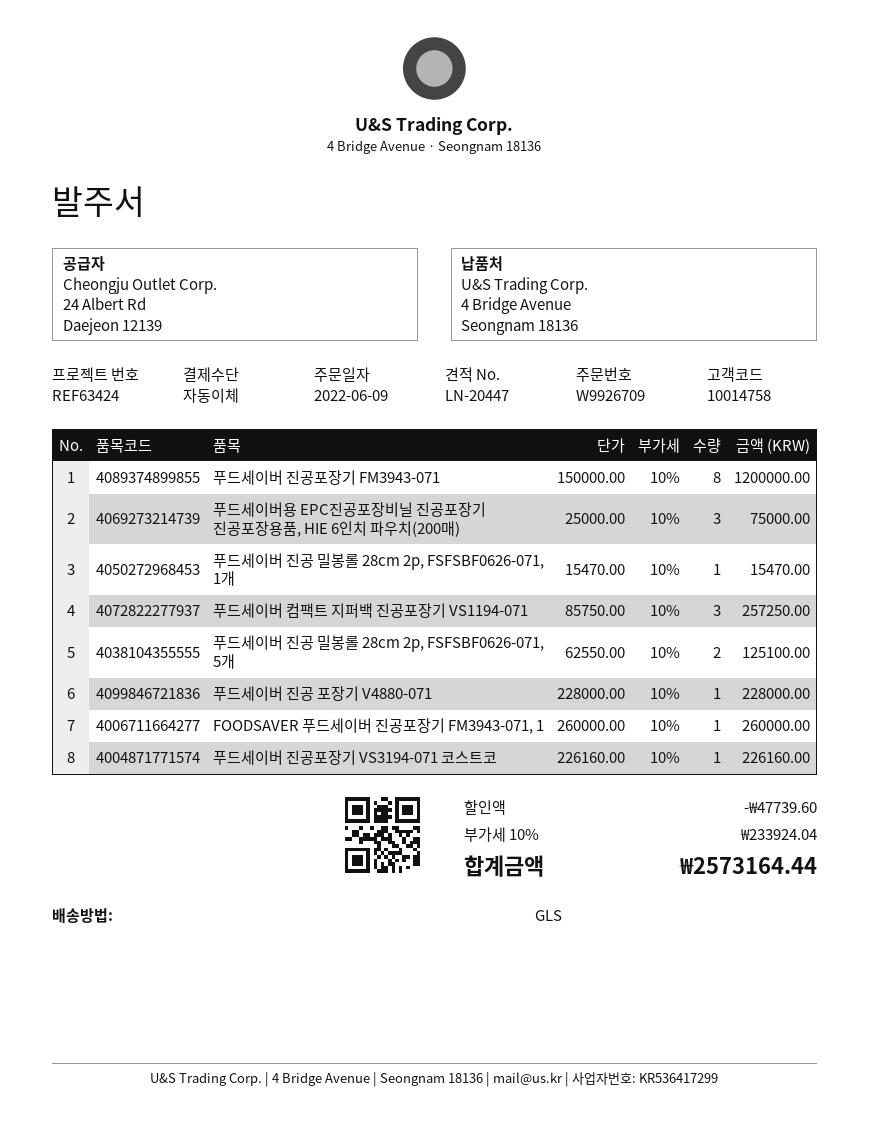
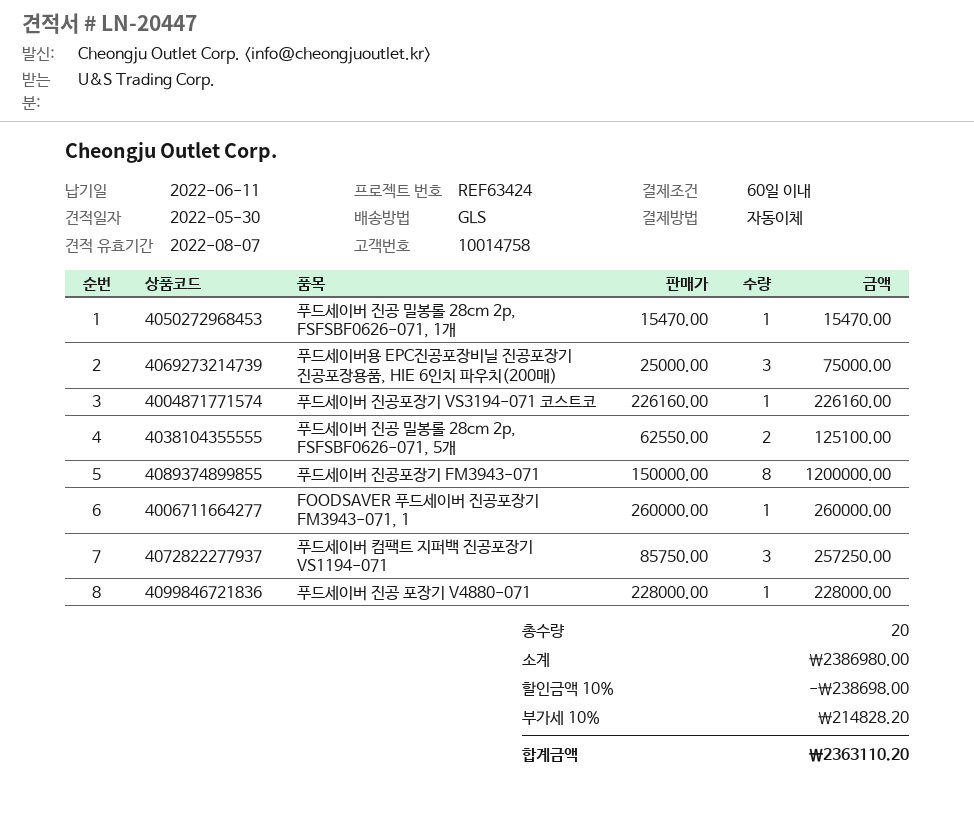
discount: 47739.60 -> 238698.00
tax: 10% = 233924.04 -> 10% = 214828.20
total: 2573164.44 -> 2363110.20

